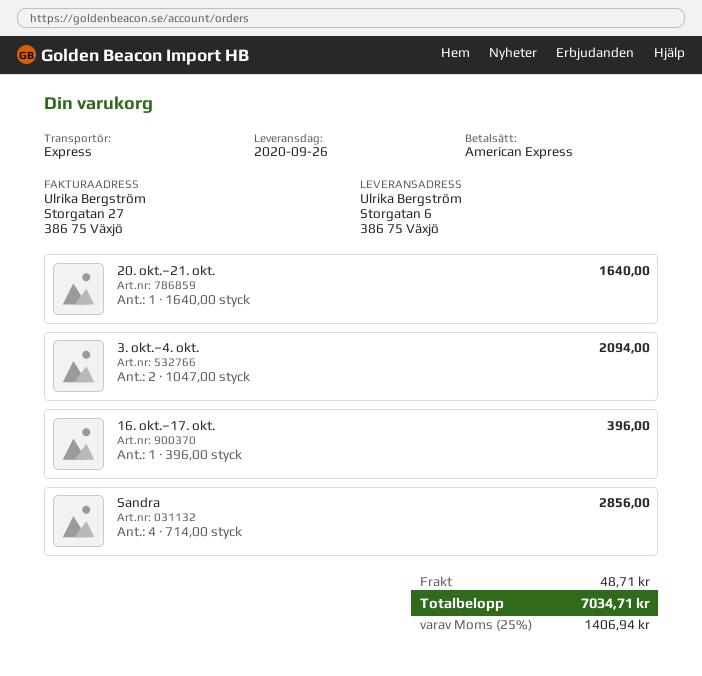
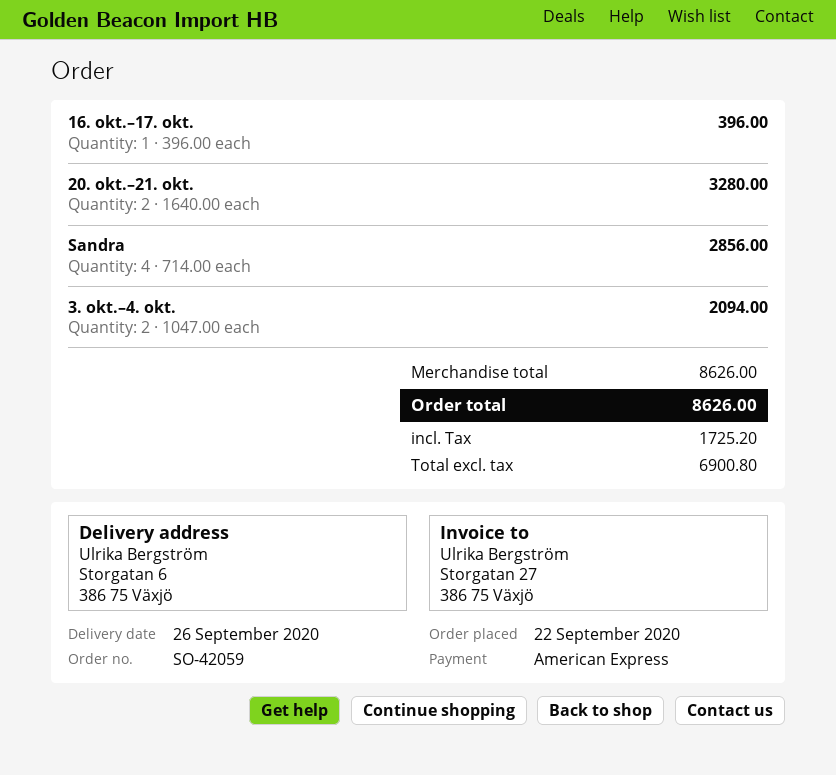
20. okt.–21. okt.: 1 x 1640.00 = 1640.00 -> 2 x 1640.00 = 3280.00
shipping: 48.71 -> none
tax: 1406.94 -> 1725.20
total: 7034.71 -> 8626.00

